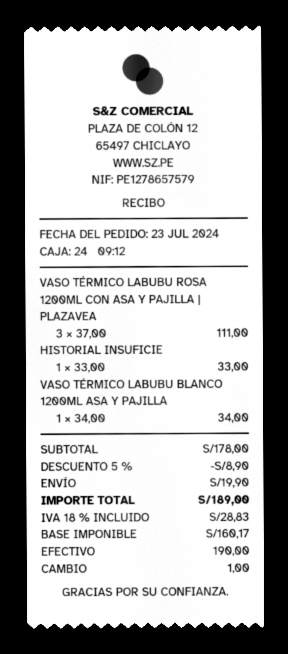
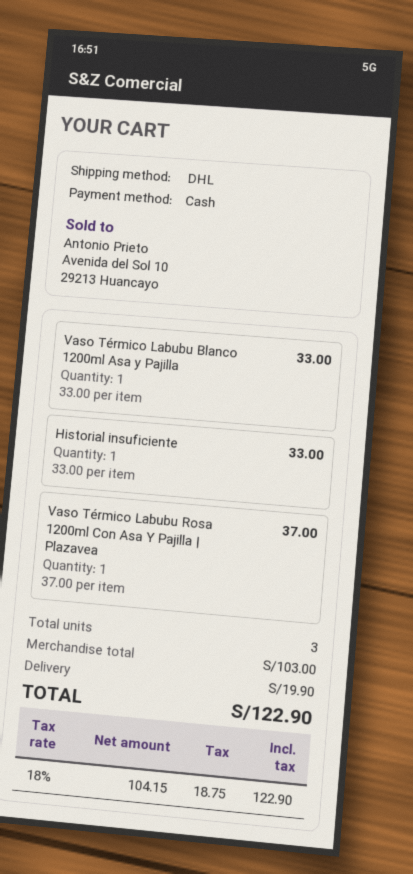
VASO TÉRMICO LABUBU ROSA 1200ML CON ASA Y PAJILLA | PLAZAVEA: 3 x 37.00 = 111.00 -> 1 x 37.00 = 37.00
VASO TÉRMICO LABUBU BLANCO 1200ML ASA Y PAJILLA: 1 x 34.00 = 34.00 -> 1 x 33.00 = 33.00
subtotal: 178.00 -> 103.00
discount: 5% = 8.90 -> none
net: 160.17 -> 104.15
tax: 18% = 28.83 -> 18% = 18.75
total: 189.00 -> 122.90

